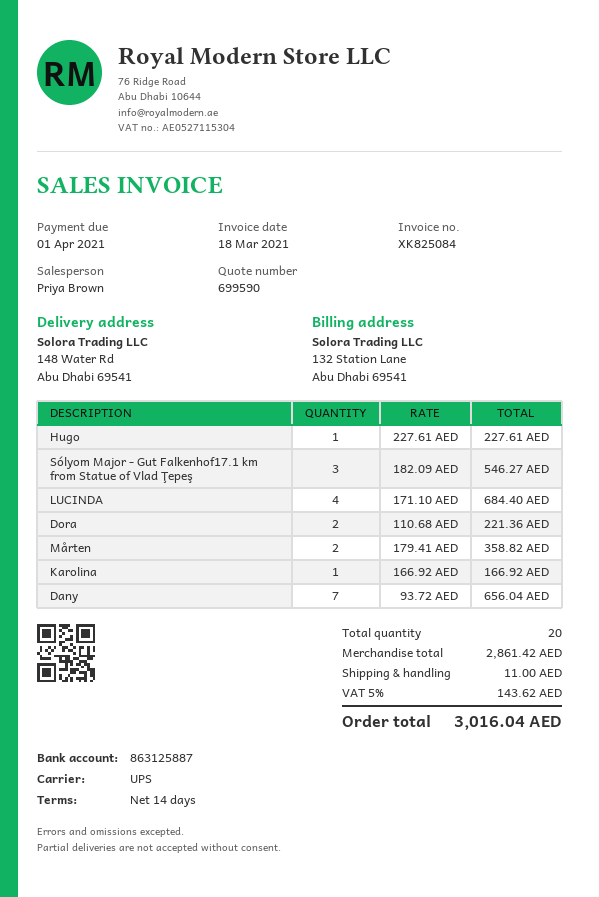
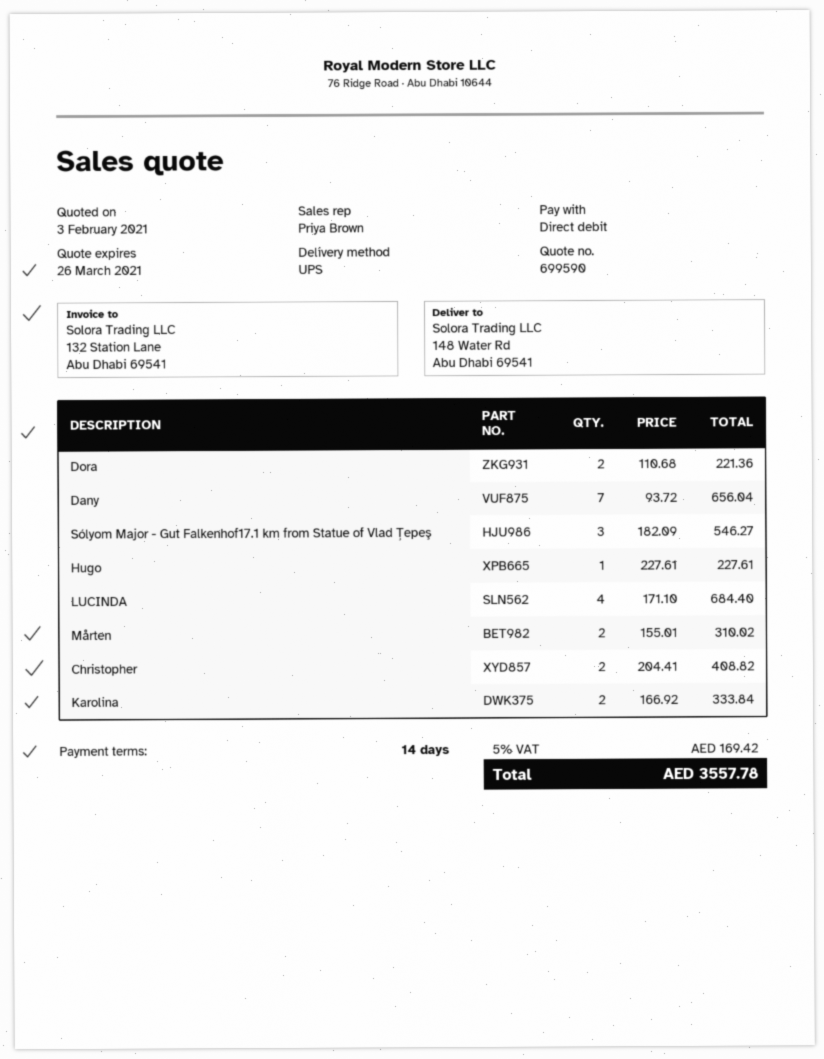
Mårten: 2 x 179.41 = 358.82 -> 2 x 155.01 = 310.02
Karolina: 1 x 166.92 = 166.92 -> 2 x 166.92 = 333.84
Christopher: none -> 2 x 204.41 = 408.82
shipping: 11.00 -> none
tax: 5% = 143.62 -> 5% = 169.42
total: 3016.04 -> 3557.78

